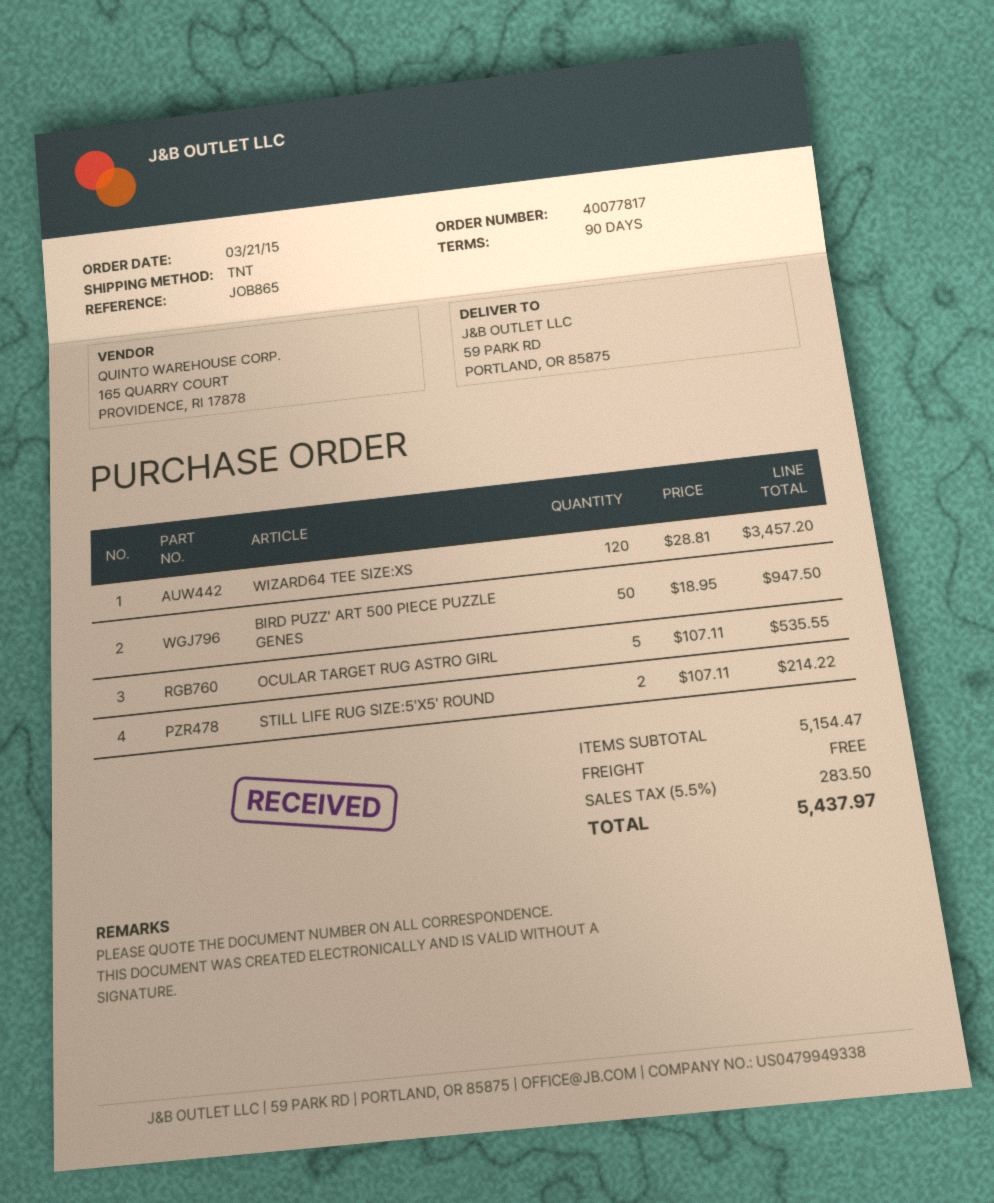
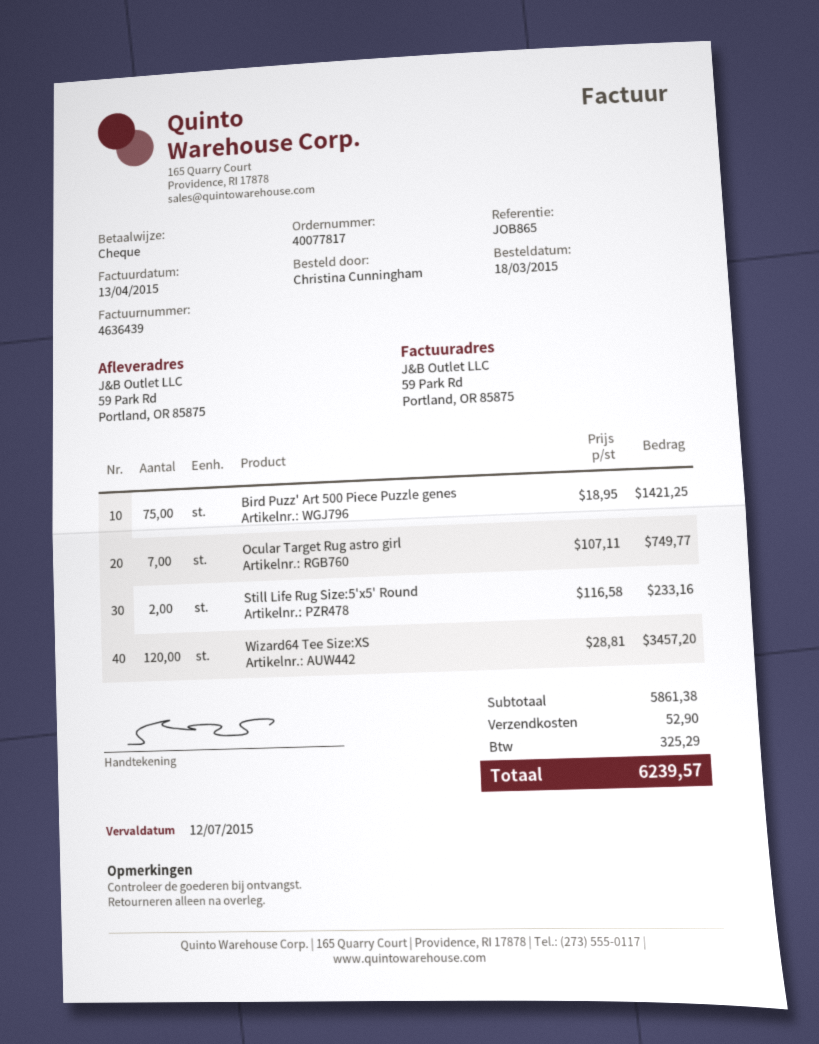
order date: 2015-03-21 -> 2015-03-18
BIRD PUZZ' ART 500 PIECE PUZZLE GENES: 50 x 18.95 = 947.50 -> 75 x 18.95 = 1421.25
OCULAR TARGET RUG ASTRO GIRL: 5 x 107.11 = 535.55 -> 7 x 107.11 = 749.77
STILL LIFE RUG SIZE:5'X5' ROUND: 2 x 107.11 = 214.22 -> 2 x 116.58 = 233.16
subtotal: 5154.47 -> 5861.38
shipping: 0.00 -> 52.90
tax: 283.50 -> 325.29
total: 5437.97 -> 6239.57

